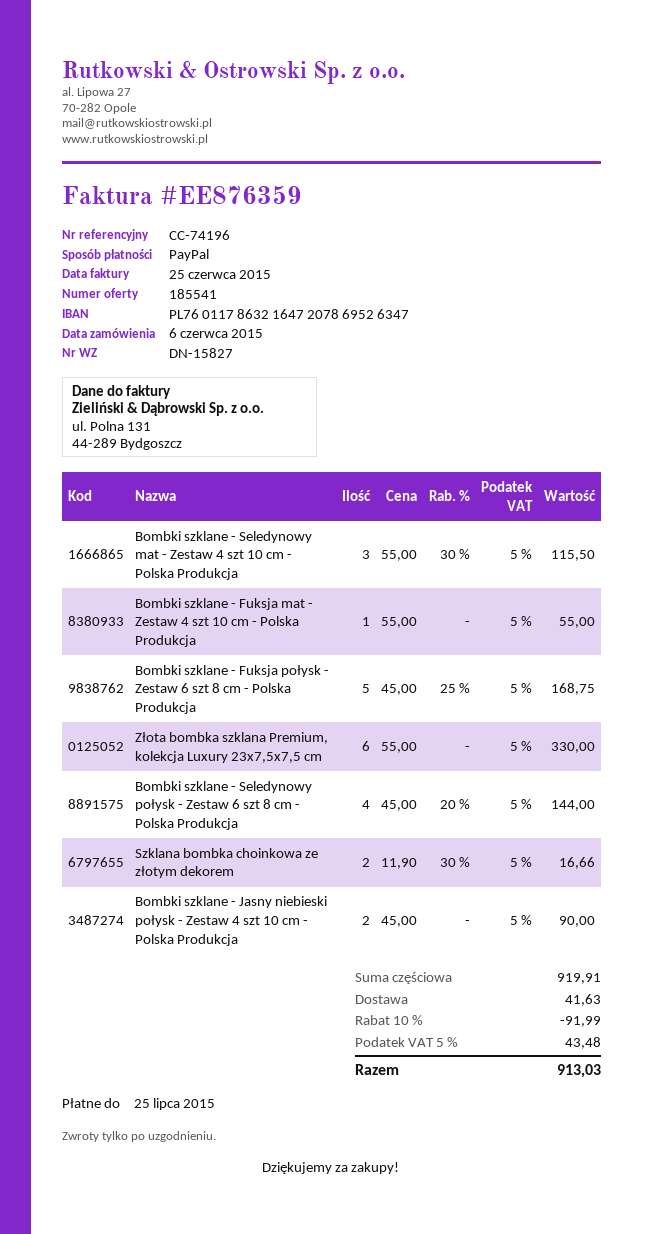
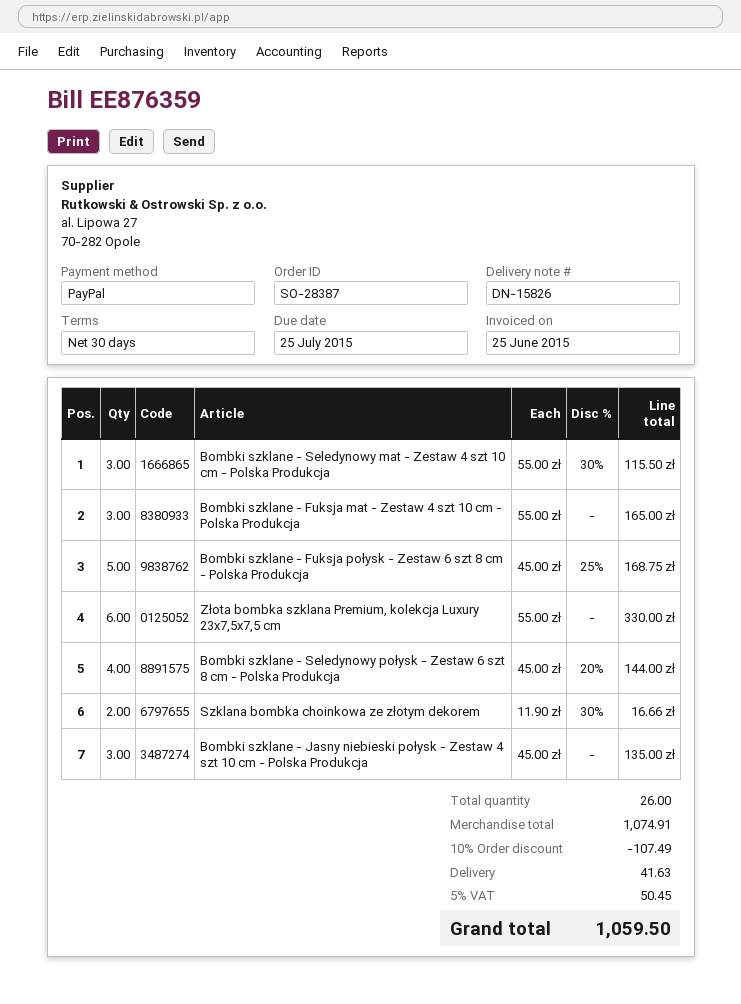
delivery note number: DN-15827 -> DN-15826
Bombki szklane - Fuksja mat - Zestaw 4 szt 10 cm - Polska Produkcja: 1 x 55.00 = 55.00 -> 3 x 55.00 = 165.00
Bombki szklane - Jasny niebieski połysk - Zestaw 4 szt 10 cm - Polska Produkcja: 2 x 45.00 = 90.00 -> 3 x 45.00 = 135.00
subtotal: 919.91 -> 1074.91
discount: 10% = 91.99 -> 10% = 107.49
tax: 5% = 43.48 -> 5% = 50.45
total: 913.03 -> 1059.50

